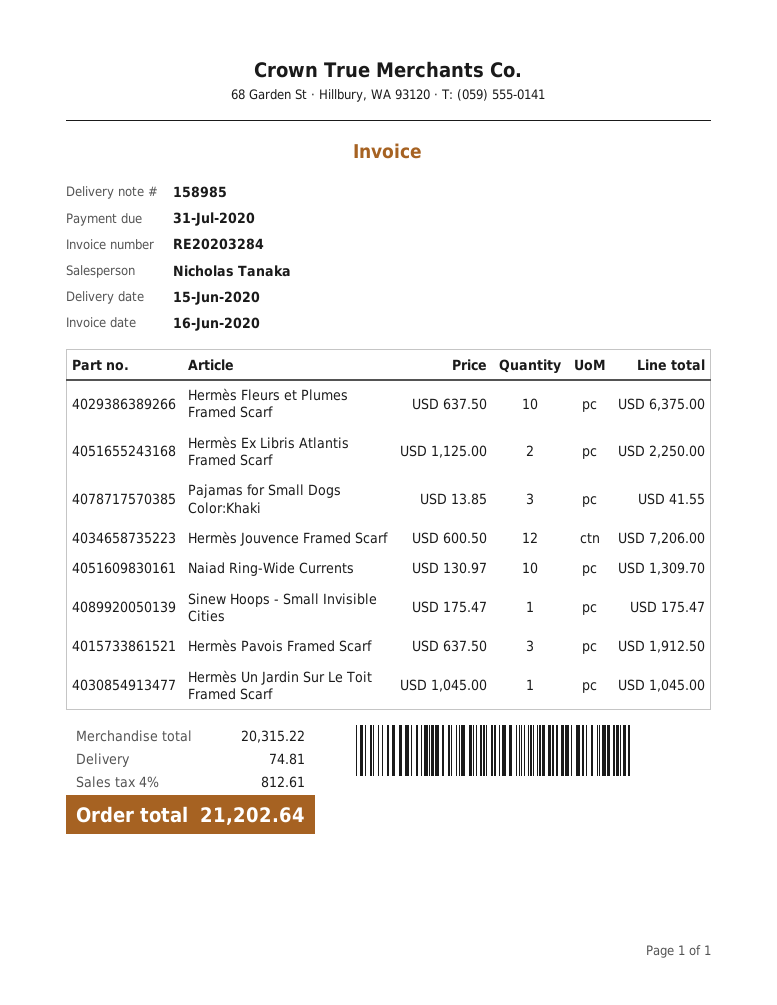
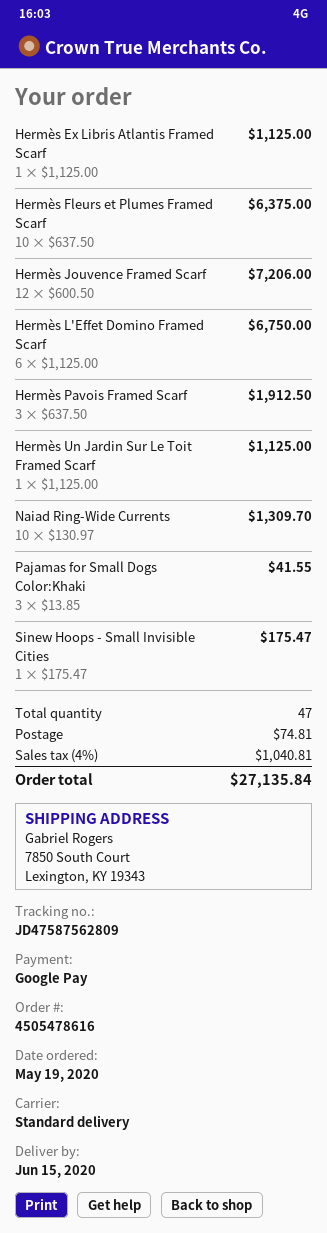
Hermès Ex Libris Atlantis Framed Scarf: 2 x 1125.00 = 2250.00 -> 1 x 1125.00 = 1125.00
Hermès Un Jardin Sur Le Toit Framed Scarf: 1 x 1045.00 = 1045.00 -> 1 x 1125.00 = 1125.00
Hermès L'Effet Domino Framed Scarf: none -> 6 x 1125.00 = 6750.00
tax: 4% = 812.61 -> 4% = 1040.81
total: 21202.64 -> 27135.84

